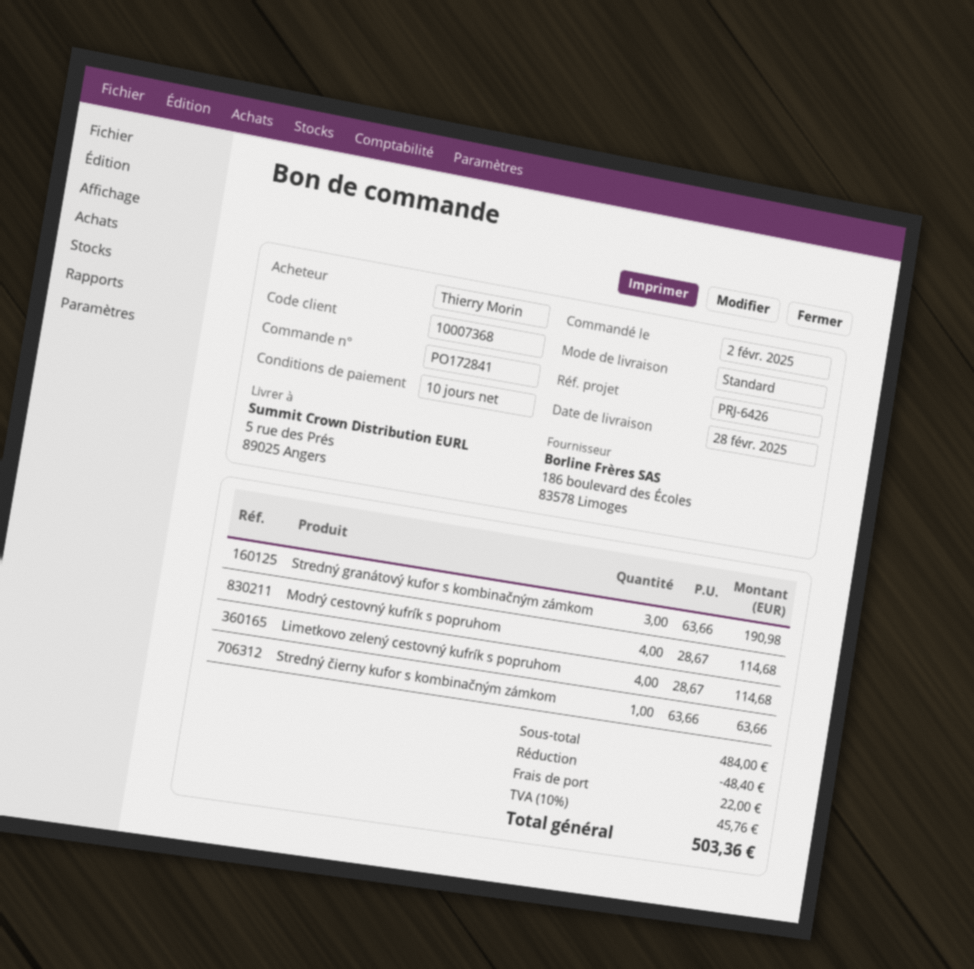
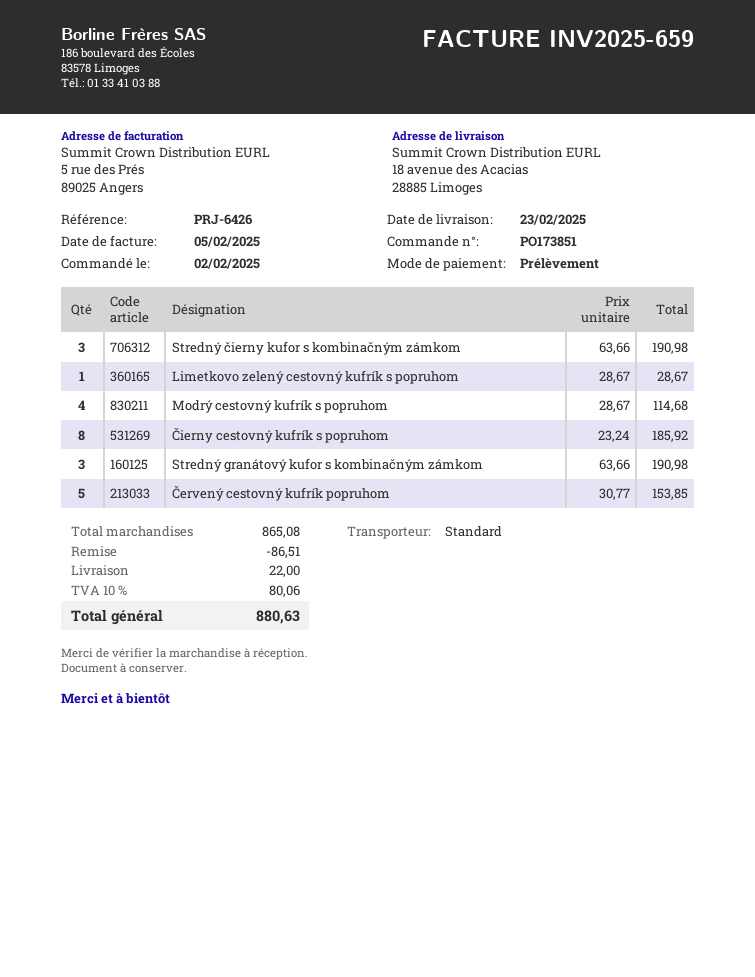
order number: PO172841 -> PO173851
delivery date: 2025-02-28 -> 2025-02-23
ship to: 5 rue des Prés, 89025 Angers -> 18 avenue des Acacias, 28885 Limoges
Limetkovo zelený cestovný kufrík s popruhom: 4 x 28.67 = 114.68 -> 1 x 28.67 = 28.67
Stredný čierny kufor s kombinačným zámkom: 1 x 63.66 = 63.66 -> 3 x 63.66 = 190.98
Čierny cestovný kufrík s popruhom: none -> 8 x 23.24 = 185.92
Červený cestovný kufrík popruhom: none -> 5 x 30.77 = 153.85
subtotal: 484.00 -> 865.08
discount: 48.40 -> 86.51
tax: 10% = 45.76 -> 10% = 80.06
total: 503.36 -> 880.63

